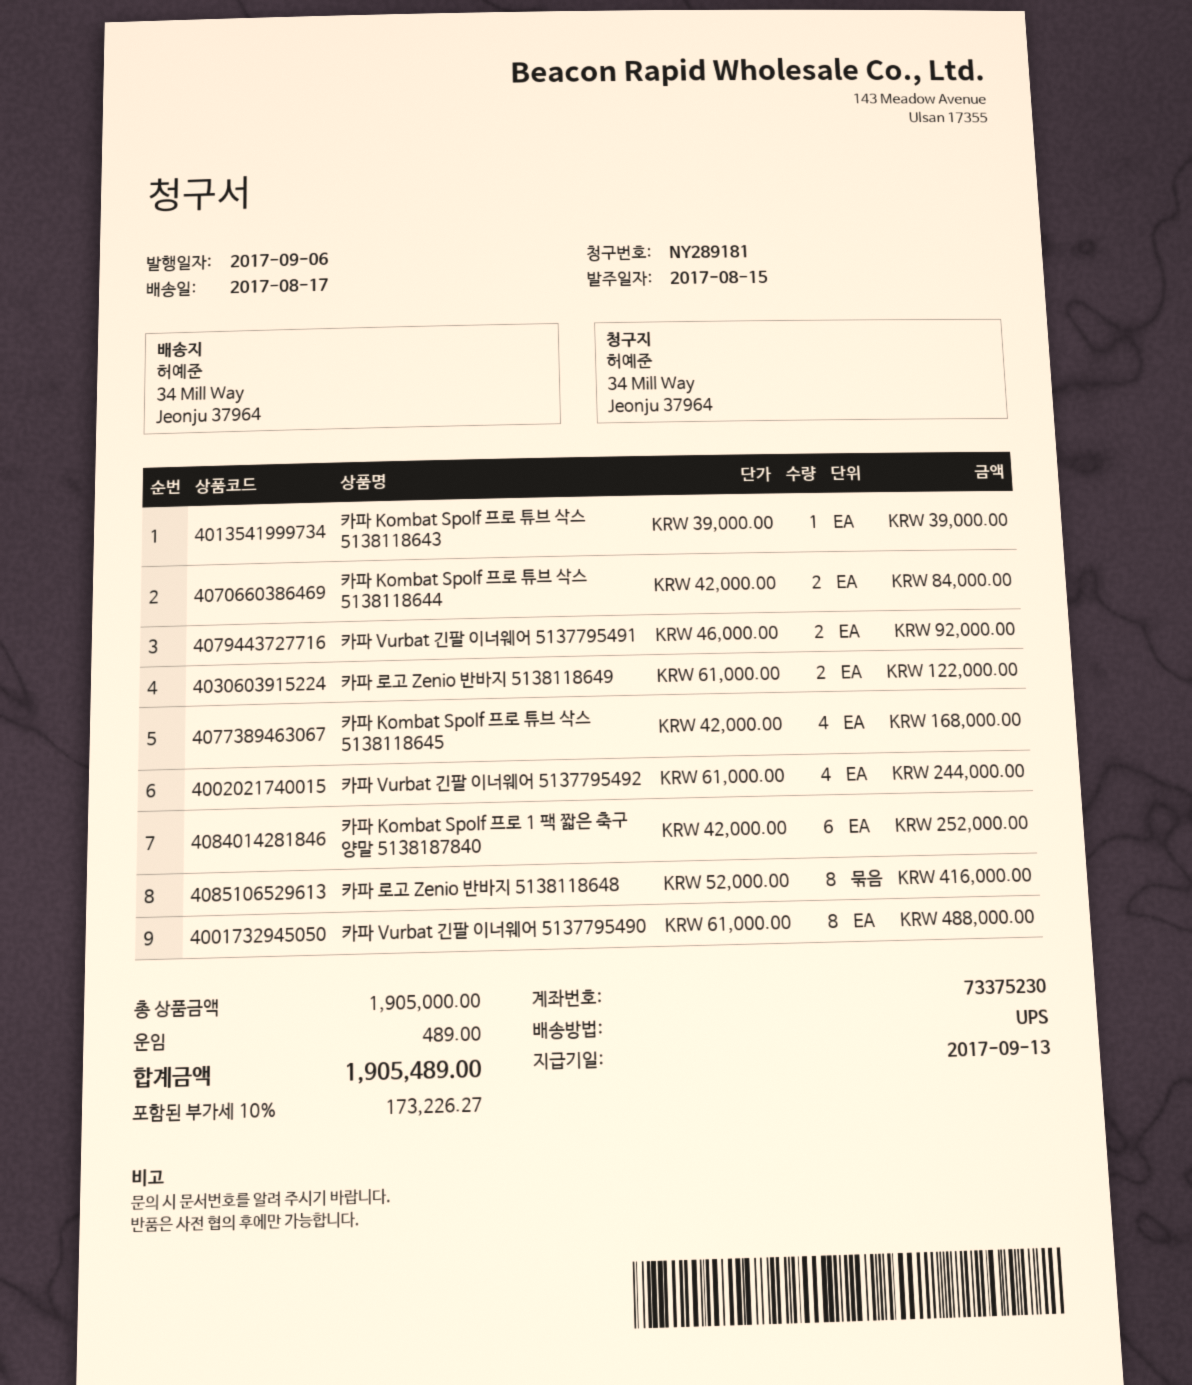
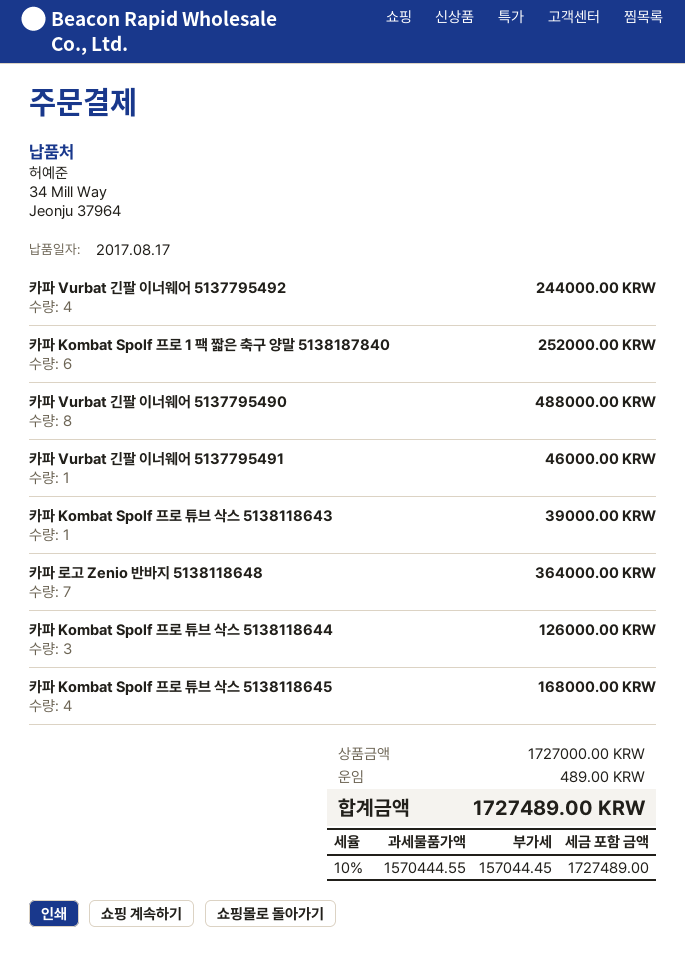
카파 Kombat Spolf 프로 튜브 삭스 5138118644: 2 for 84000.00 -> 3 for 126000.00
카파 Vurbat 긴팔 이너웨어 5137795491: 2 for 92000.00 -> 1 for 46000.00
카파 로고 Zenio 반바지 5138118649: 2 for 122000.00 -> none
카파 로고 Zenio 반바지 5138118648: 8 for 416000.00 -> 7 for 364000.00
subtotal: 1905000.00 -> 1727000.00
tax: 10% = 173226.27 -> 10% = 157044.45
total: 1905489.00 -> 1727489.00

